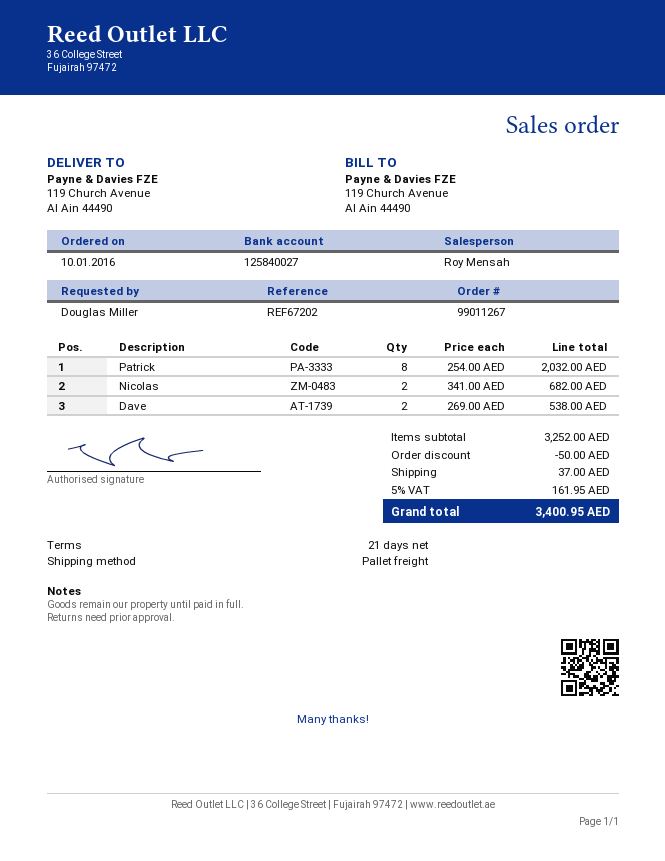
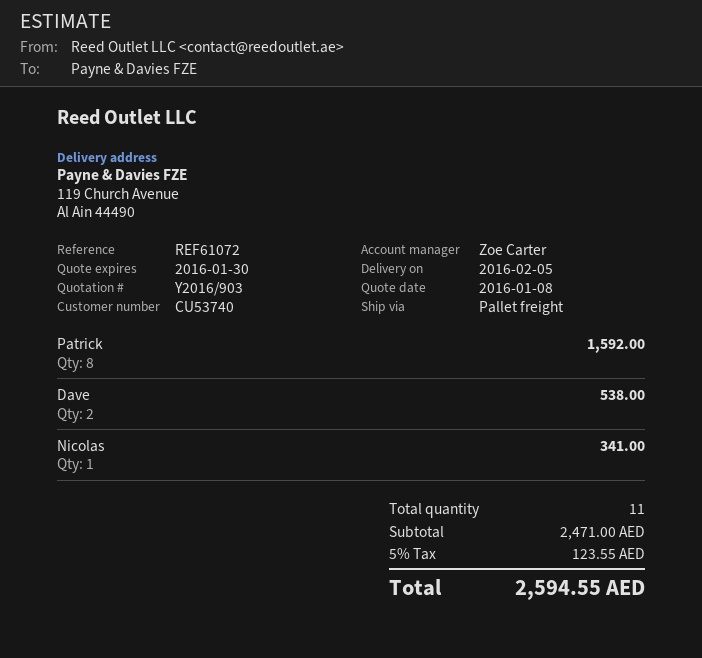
reference: REF67202 -> REF61072
sales rep: Roy Mensah -> Zoe Carter
Patrick: 8 for 2032.00 -> 8 for 1592.00
Nicolas: 2 for 682.00 -> 1 for 341.00
subtotal: 3252.00 -> 2471.00
discount: 50.00 -> none
shipping: 37.00 -> none
tax: 5% = 161.95 -> 5% = 123.55
total: 3400.95 -> 2594.55

